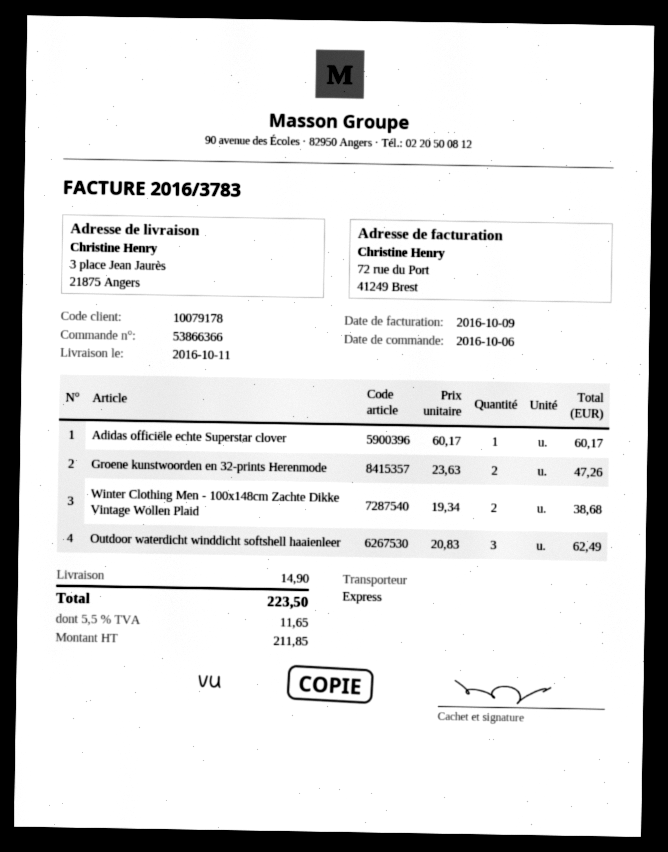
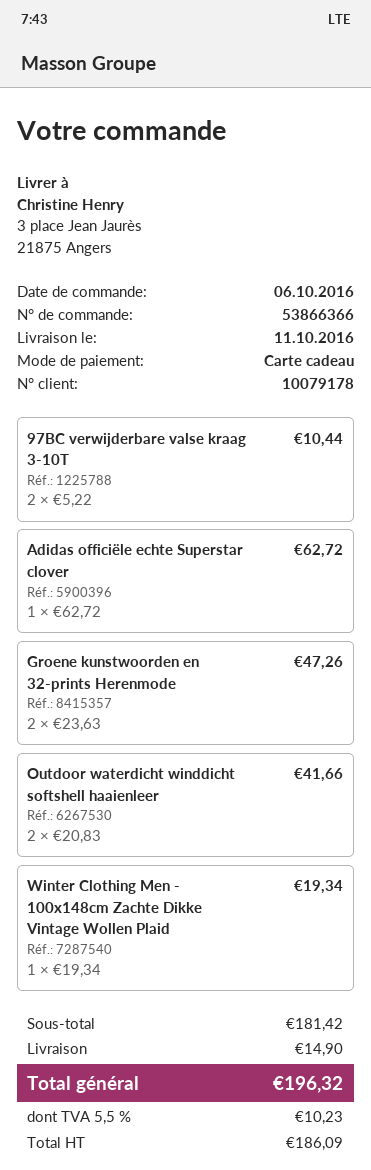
Adidas officiële echte Superstar clover: 1 x 60.17 = 60.17 -> 1 x 62.72 = 62.72
Winter Clothing Men - 100x148cm Zachte Dikke Vintage Wollen Plaid: 2 x 19.34 = 38.68 -> 1 x 19.34 = 19.34
Outdoor waterdicht winddicht softshell haaienleer: 3 x 20.83 = 62.49 -> 2 x 20.83 = 41.66
97BC verwijderbare valse kraag 3-10T: none -> 2 x 5.22 = 10.44
net: 211.85 -> 186.09
tax: 5.5% = 11.65 -> 5.5% = 10.23
total: 223.50 -> 196.32

